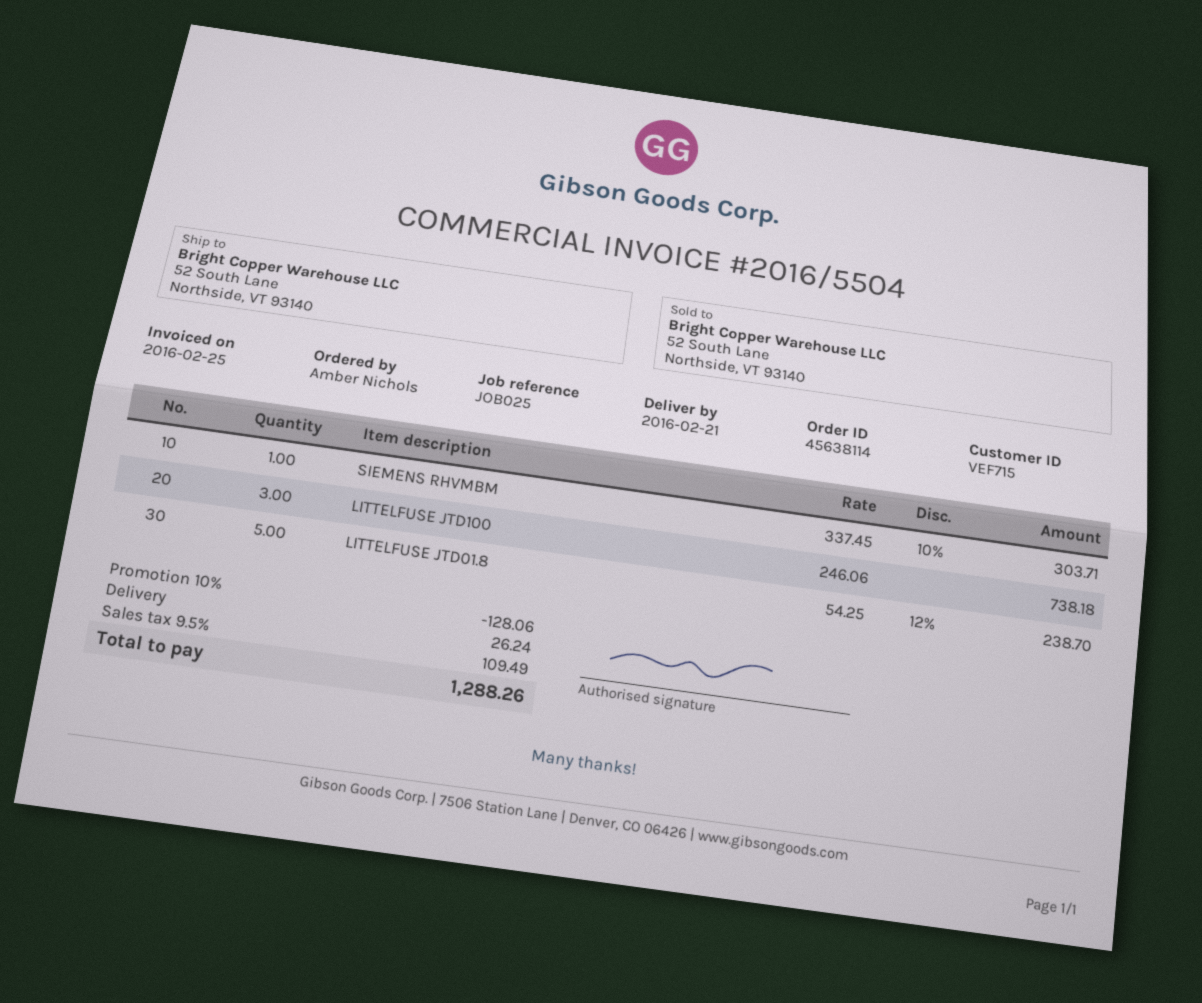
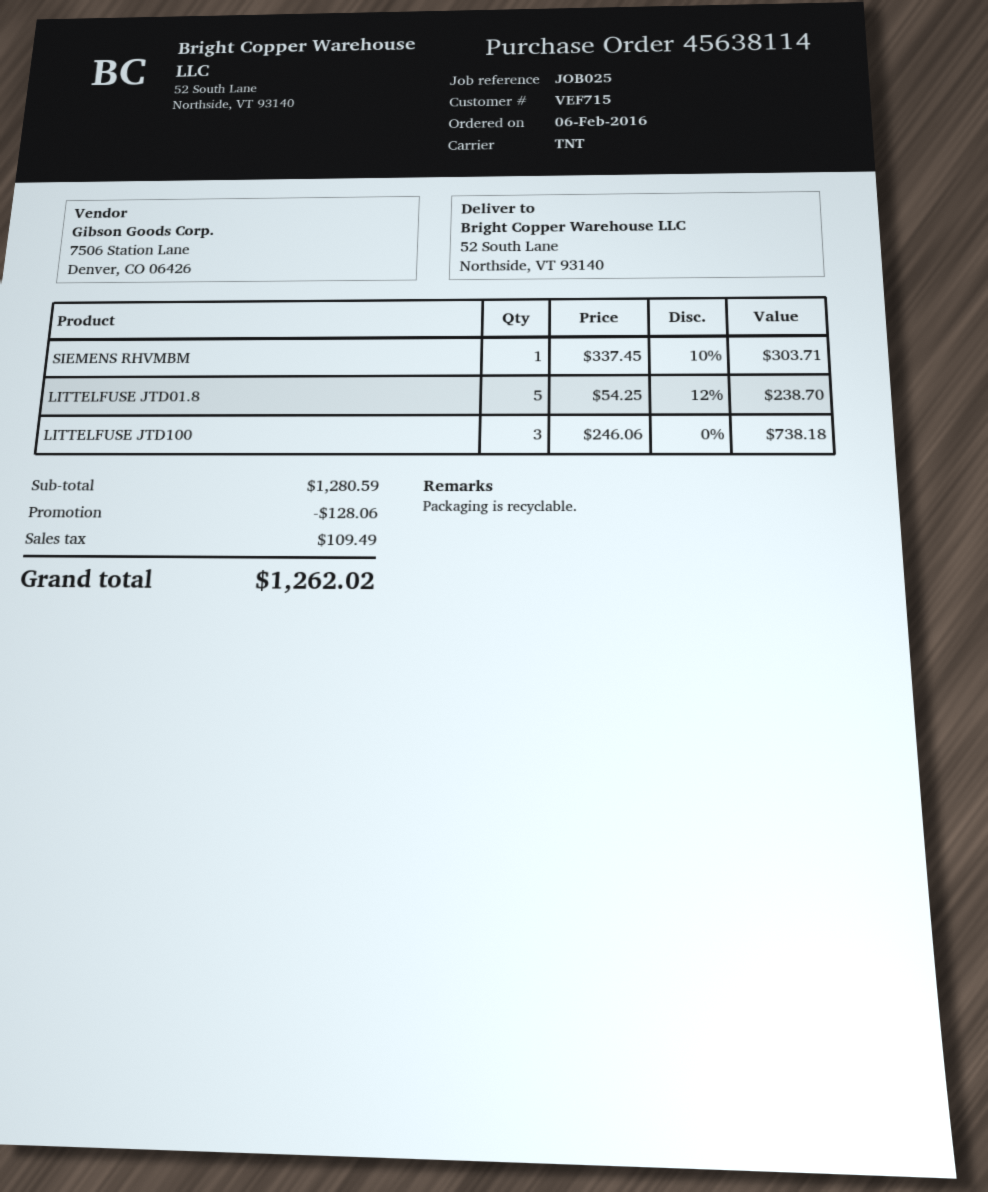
shipping: 26.24 -> none
total: 1288.26 -> 1262.02

